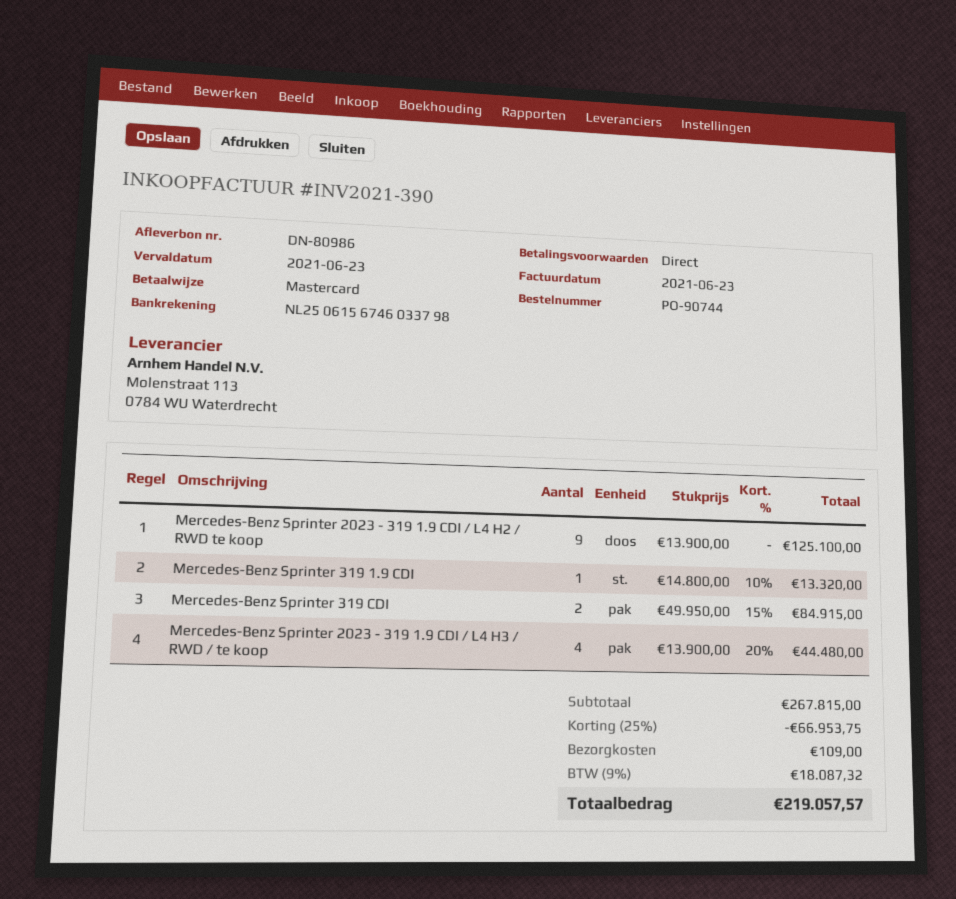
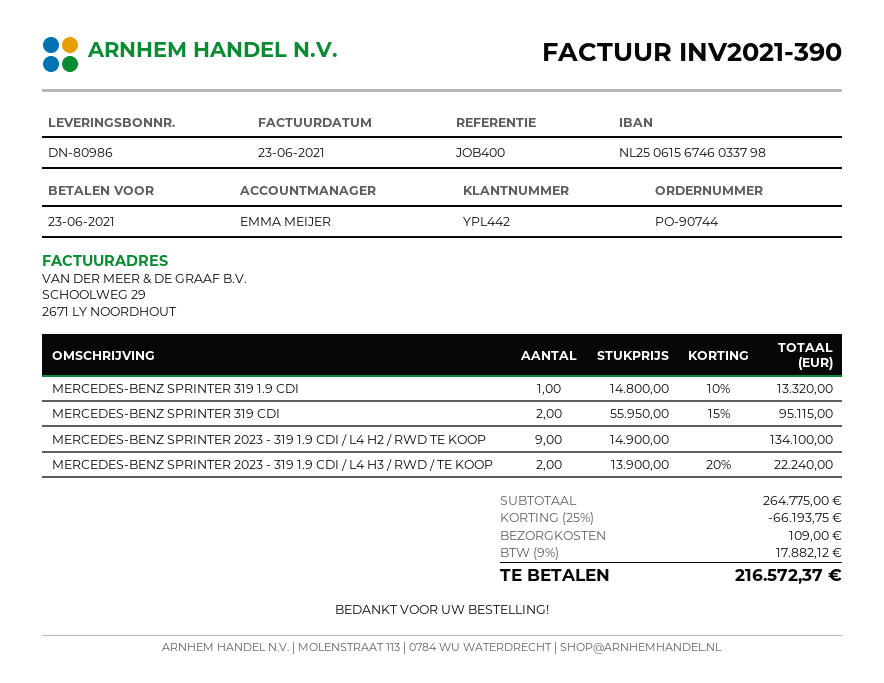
Mercedes-Benz Sprinter 2023 - 319 1.9 CDI / L4 H2 / RWD te koop: 9 x 13900.00 = 125100.00 -> 9 x 14900.00 = 134100.00
Mercedes-Benz Sprinter 319 CDI: 2 x 49950.00 - 15% = 84915.00 -> 2 x 55950.00 - 15% = 95115.00
Mercedes-Benz Sprinter 2023 - 319 1.9 CDI / L4 H3 / RWD / te koop: 4 x 13900.00 - 20% = 44480.00 -> 2 x 13900.00 - 20% = 22240.00
subtotal: 267815.00 -> 264775.00
discount: 25% = 66953.75 -> 25% = 66193.75
tax: 9% = 18087.32 -> 9% = 17882.12
total: 219057.57 -> 216572.37

